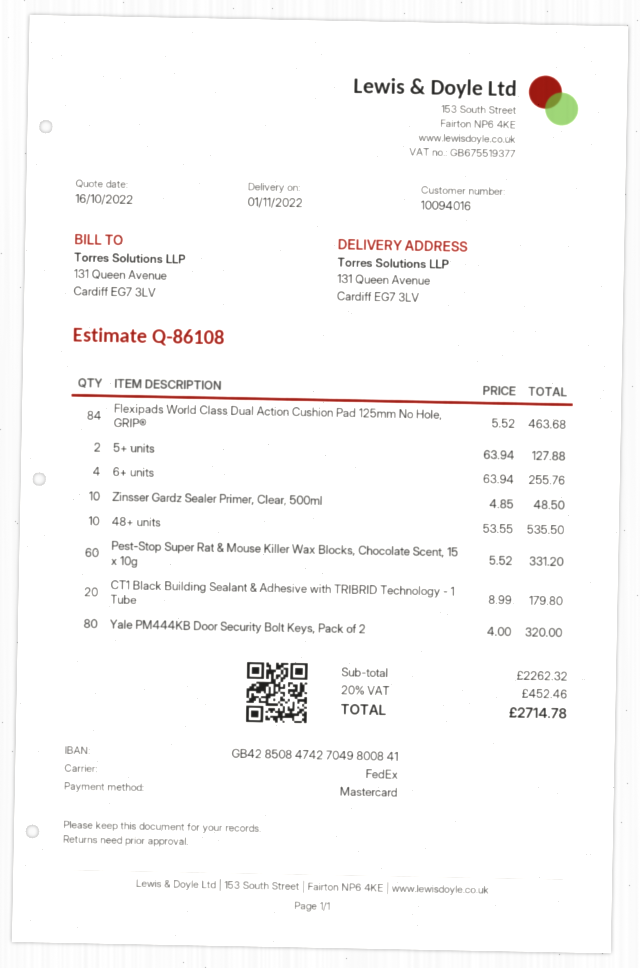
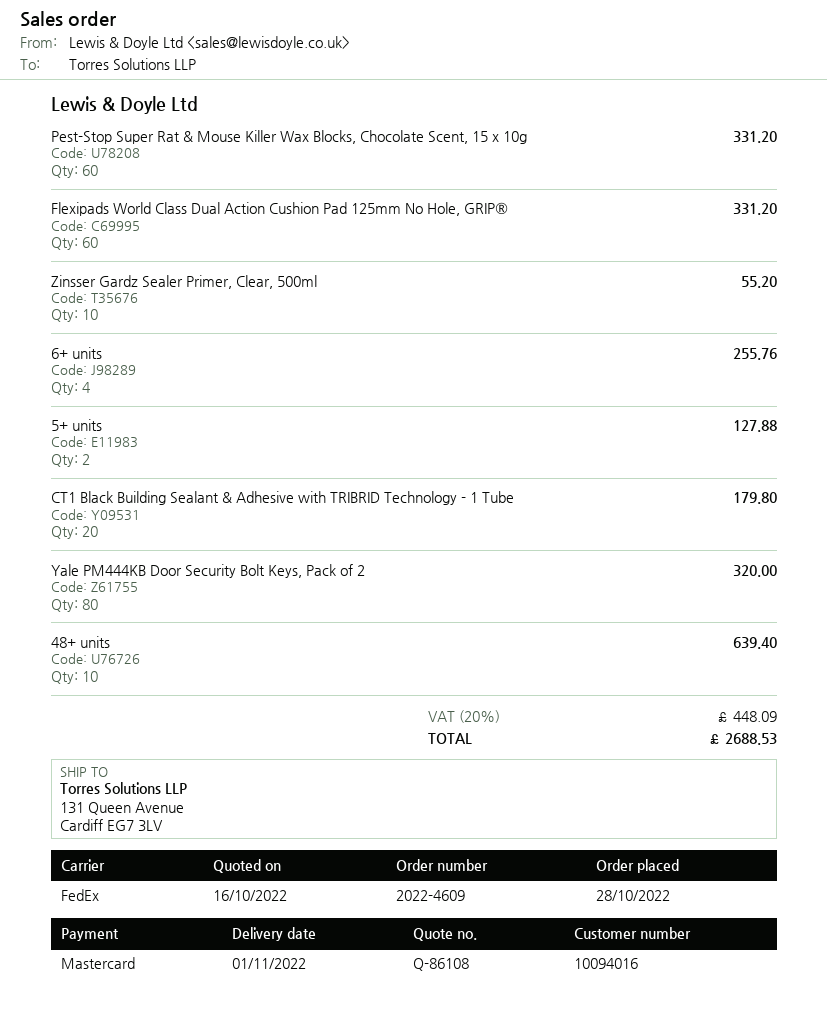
Flexipads World Class Dual Action Cushion Pad 125mm No Hole, GRIP®: 84 for 463.68 -> 60 for 331.20
Zinsser Gardz Sealer Primer, Clear, 500ml: 10 for 48.50 -> 10 for 55.20
48+ units: 10 for 535.50 -> 10 for 639.40
tax: 20% = 452.46 -> 20% = 448.09
total: 2714.78 -> 2688.53

